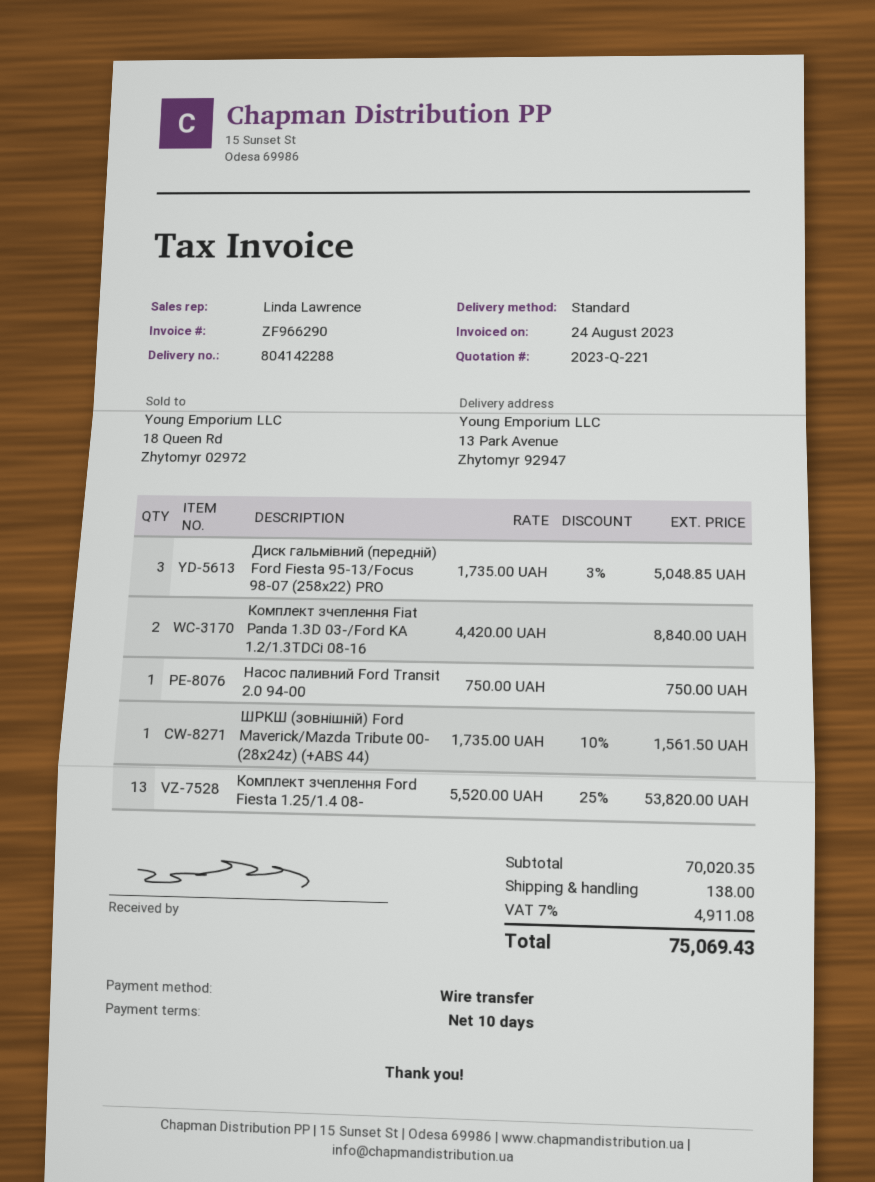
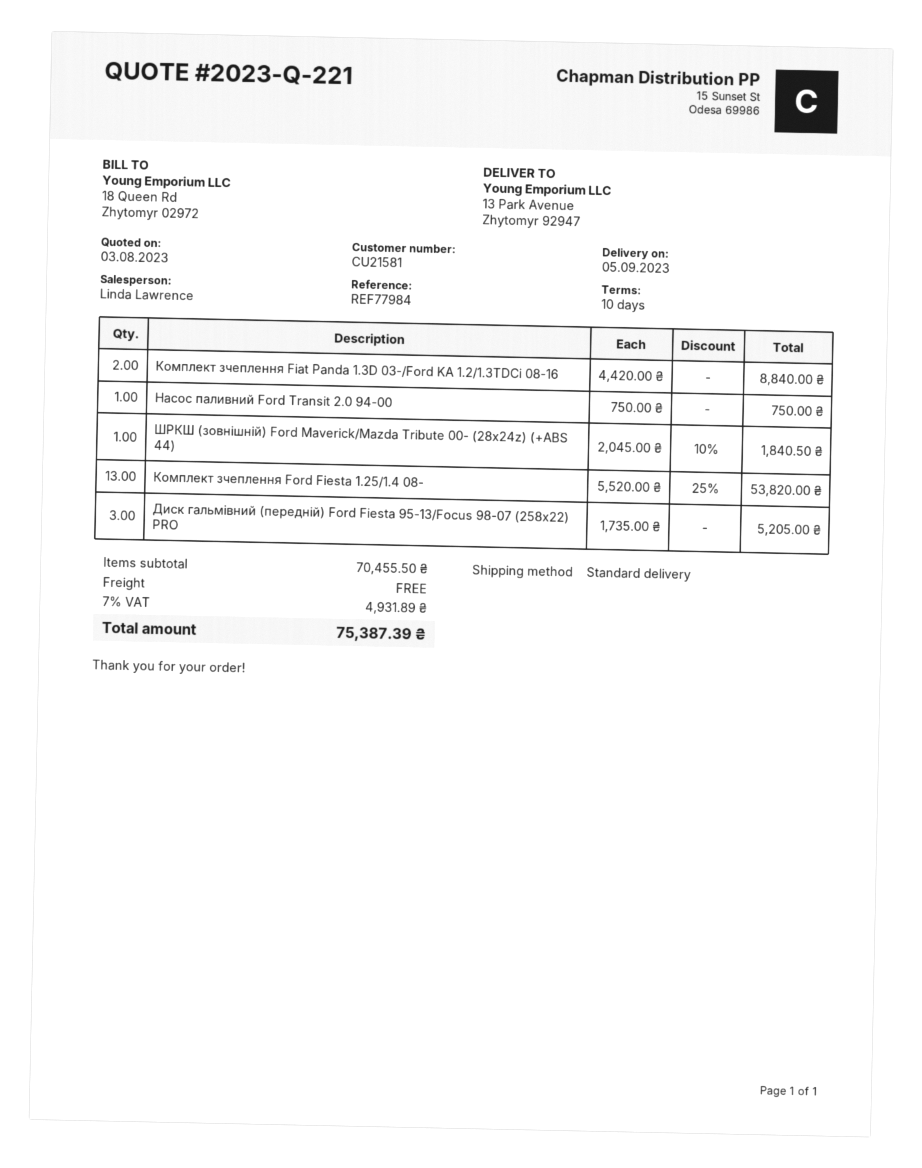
Диск гальмівний (передній) Ford Fiesta 95-13/Focus 98-07 (258x22) PRO: 3 x 1735.00 - 3% = 5048.85 -> 3 x 1735.00 = 5205.00
ШРКШ (зовнішній) Ford Maverick/Mazda Tribute 00- (28x24z) (+ABS 44): 1 x 1735.00 - 10% = 1561.50 -> 1 x 2045.00 - 10% = 1840.50
subtotal: 70020.35 -> 70455.50
shipping: 138.00 -> 0.00
tax: 7% = 4911.08 -> 7% = 4931.89
total: 75069.43 -> 75387.39

